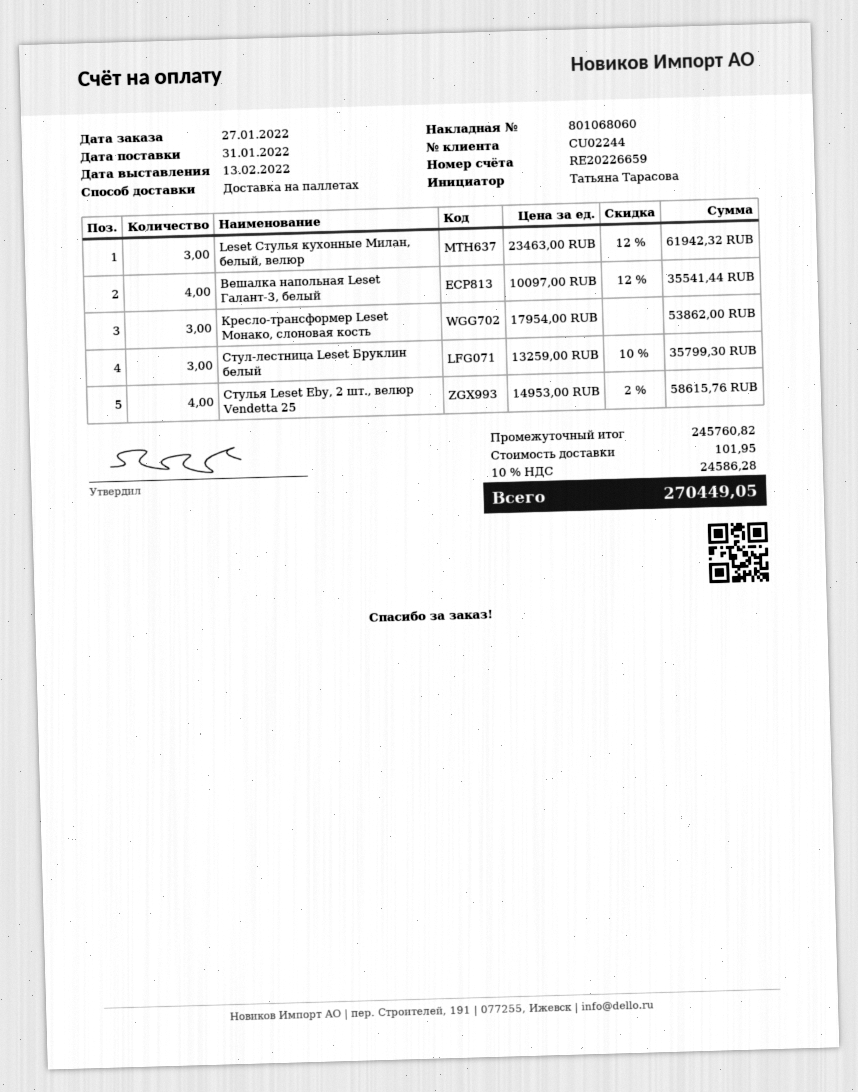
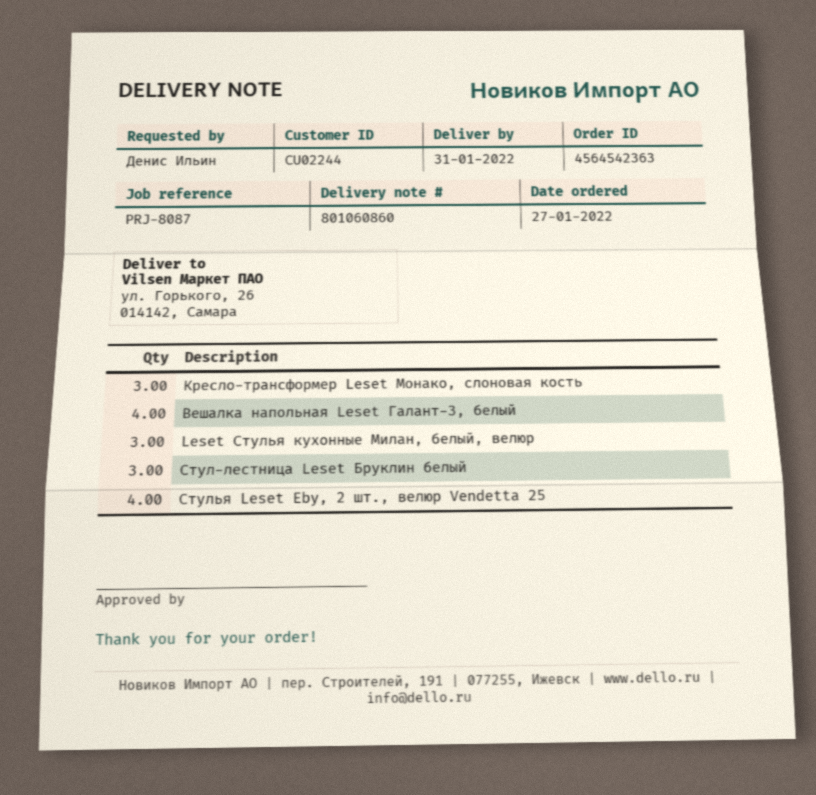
delivery note number: 801068060 -> 801060860
ordered by: Татьяна Тарасова -> Денис Ильин

